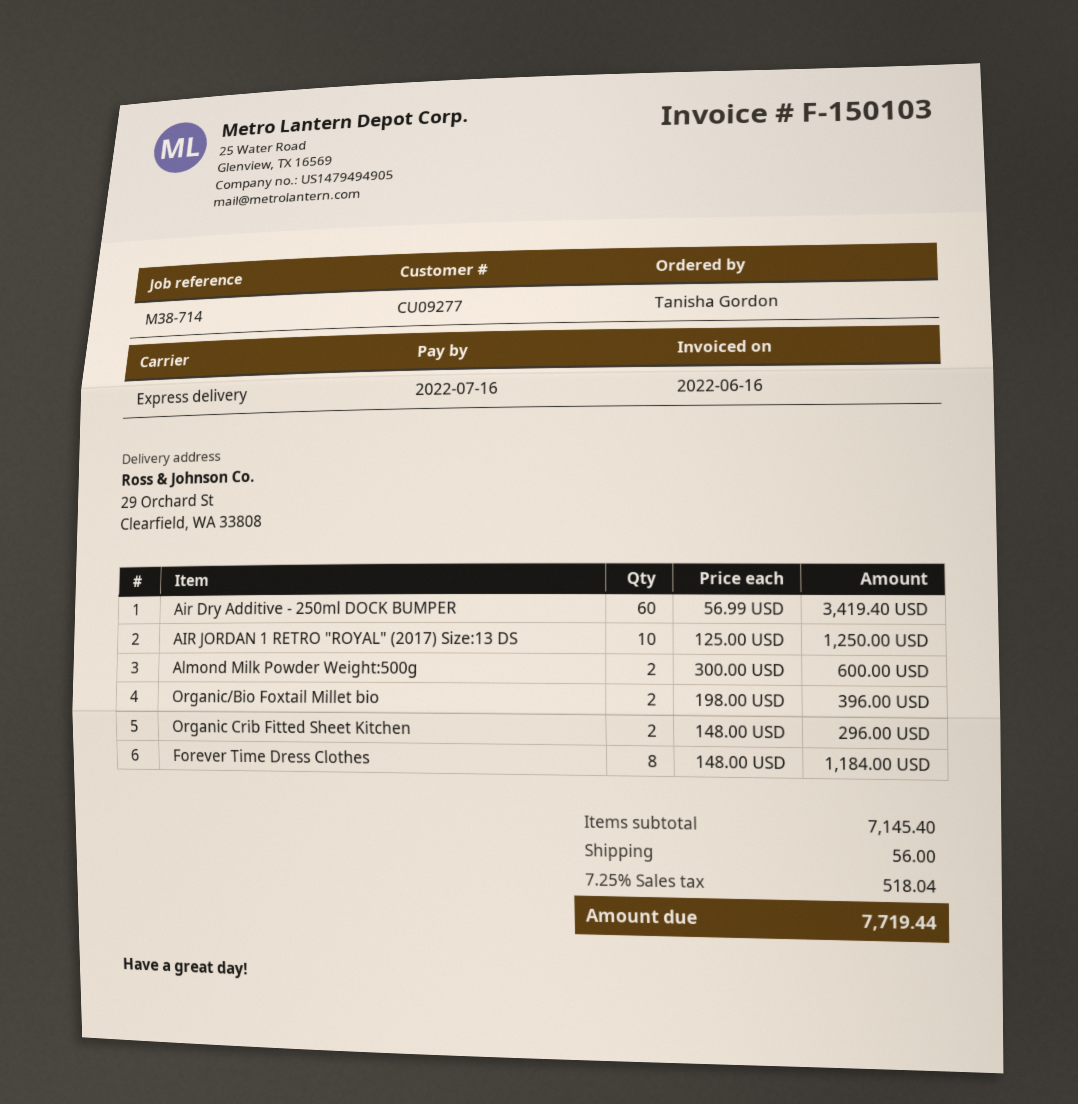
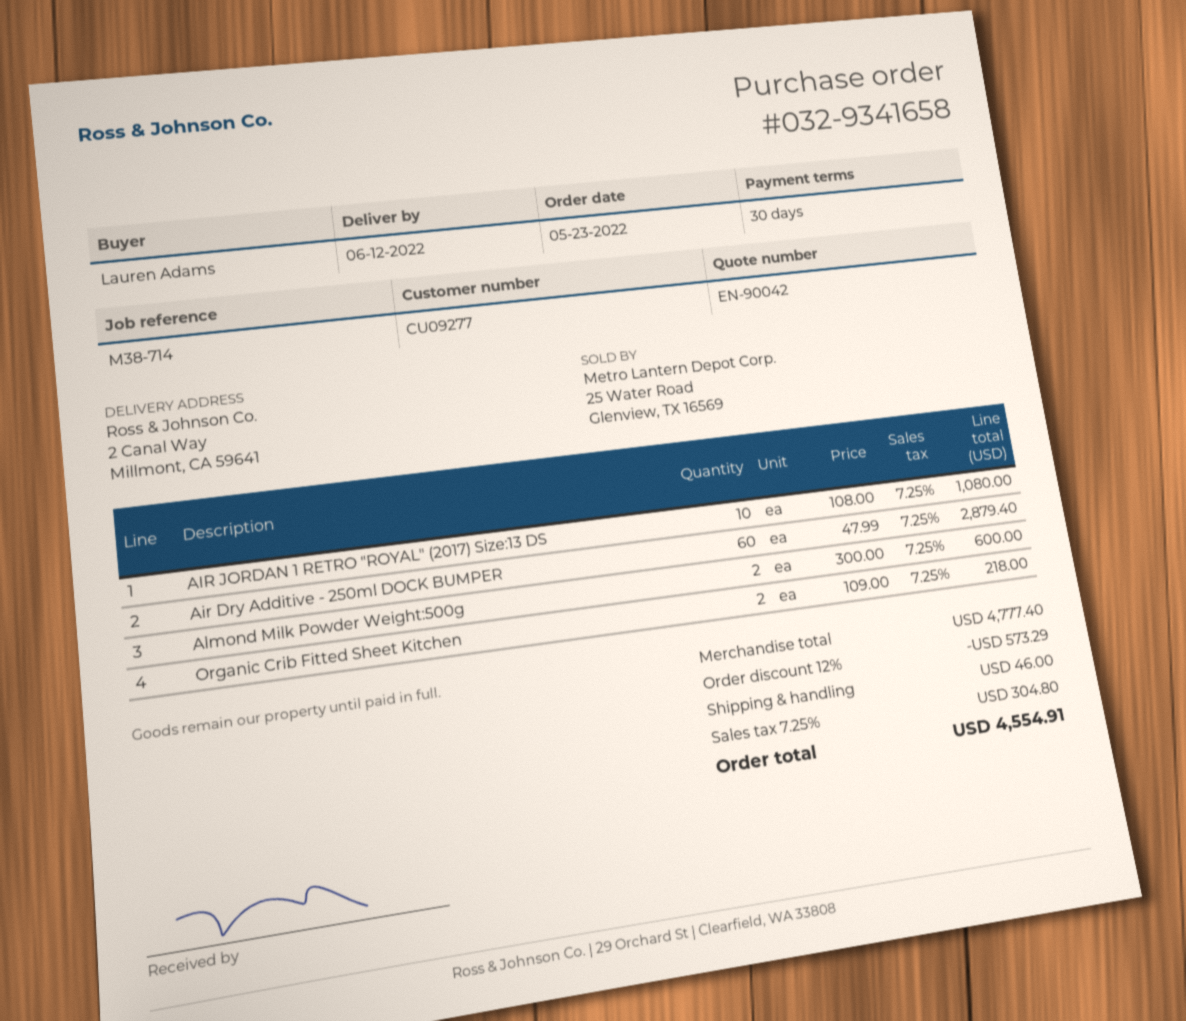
ordered by: Tanisha Gordon -> Lauren Adams
ship to: 29 Orchard St, Clearfield, WA 33808 -> 2 Canal Way, Millmont, CA 59641
Air Dry Additive - 250ml DOCK BUMPER: 60 x 56.99 = 3419.40 -> 60 x 47.99 = 2879.40
AIR JORDAN 1 RETRO "ROYAL" (2017) Size:13 DS: 10 x 125.00 = 1250.00 -> 10 x 108.00 = 1080.00
Organic/Bio Foxtail Millet bio: 2 x 198.00 = 396.00 -> none
Organic Crib Fitted Sheet Kitchen: 2 x 148.00 = 296.00 -> 2 x 109.00 = 218.00
Forever Time Dress Clothes: 8 x 148.00 = 1184.00 -> none
subtotal: 7145.40 -> 4777.40
discount: none -> 12% = 573.29
shipping: 56.00 -> 46.00
tax: 7.25% = 518.04 -> 7.25% = 304.80
total: 7719.44 -> 4554.91

